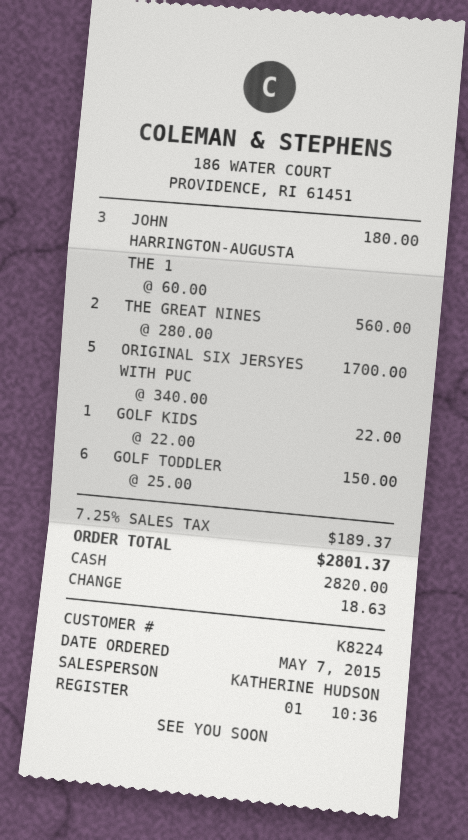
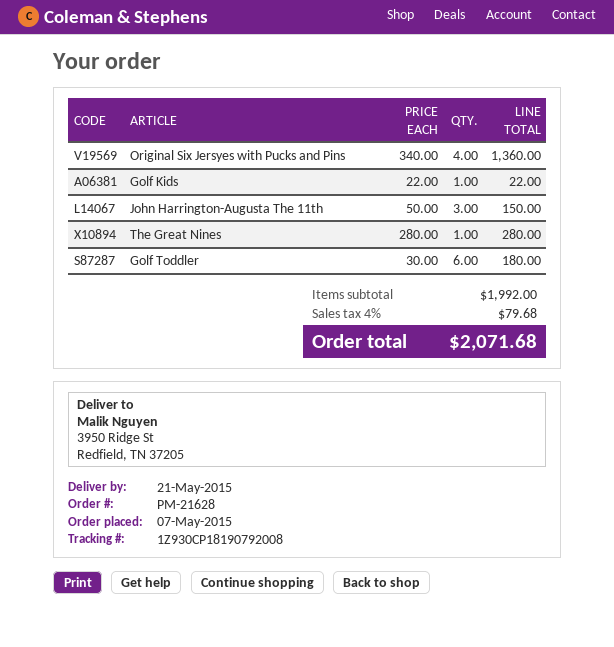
JOHN HARRINGTON-AUGUSTA THE 1: 3 x 60.00 = 180.00 -> 3 x 50.00 = 150.00
THE GREAT NINES: 2 x 280.00 = 560.00 -> 1 x 280.00 = 280.00
ORIGINAL SIX JERSYES WITH PUC: 5 x 340.00 = 1700.00 -> 4 x 340.00 = 1360.00
GOLF TODDLER: 6 x 25.00 = 150.00 -> 6 x 30.00 = 180.00
tax: 7.25% = 189.37 -> 4% = 79.68
total: 2801.37 -> 2071.68

